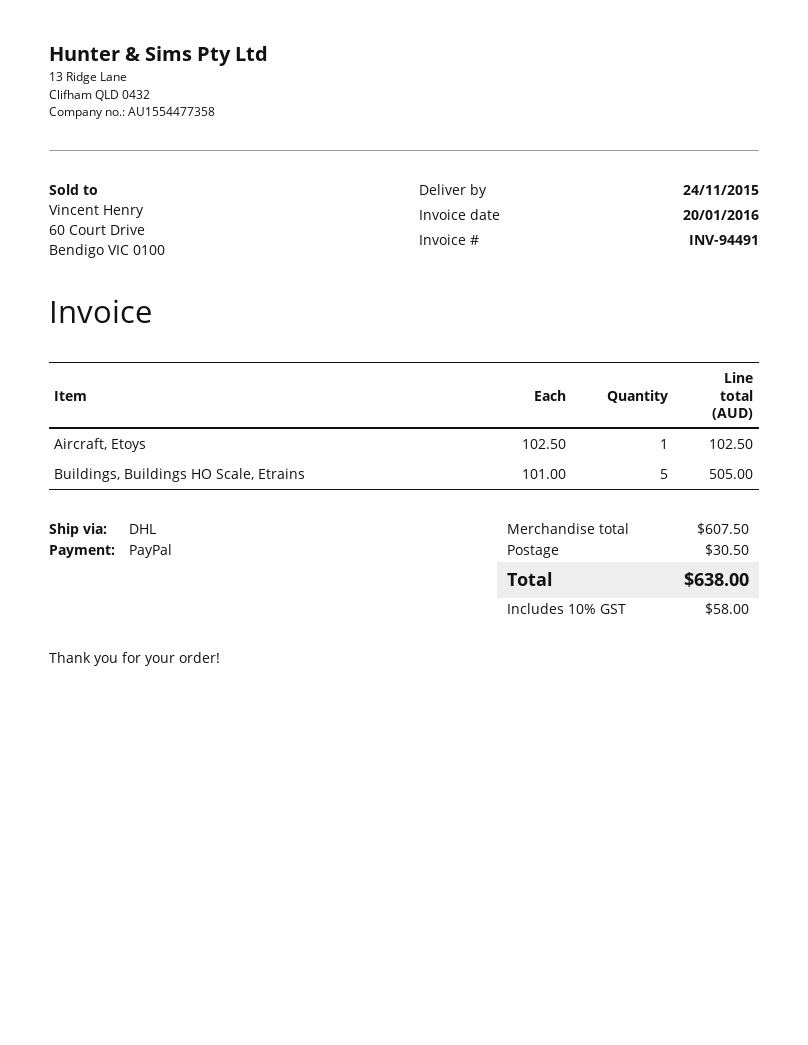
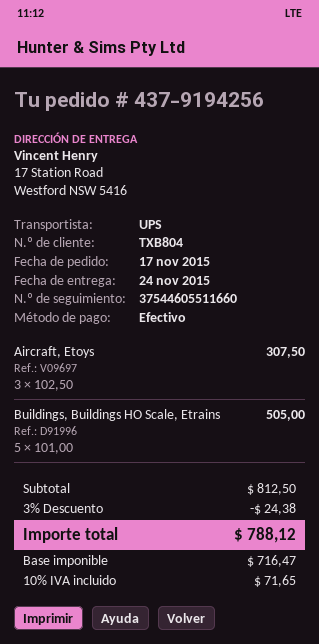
payment method: PayPal -> cash
shipping method: DHL -> UPS
Aircraft, Etoys: 1 x 102.50 = 102.50 -> 3 x 102.50 = 307.50
subtotal: 607.50 -> 812.50
discount: none -> 3% = 24.38
shipping: 30.50 -> none
tax: 10% = 58.00 -> 10% = 71.65
total: 638.00 -> 788.12

